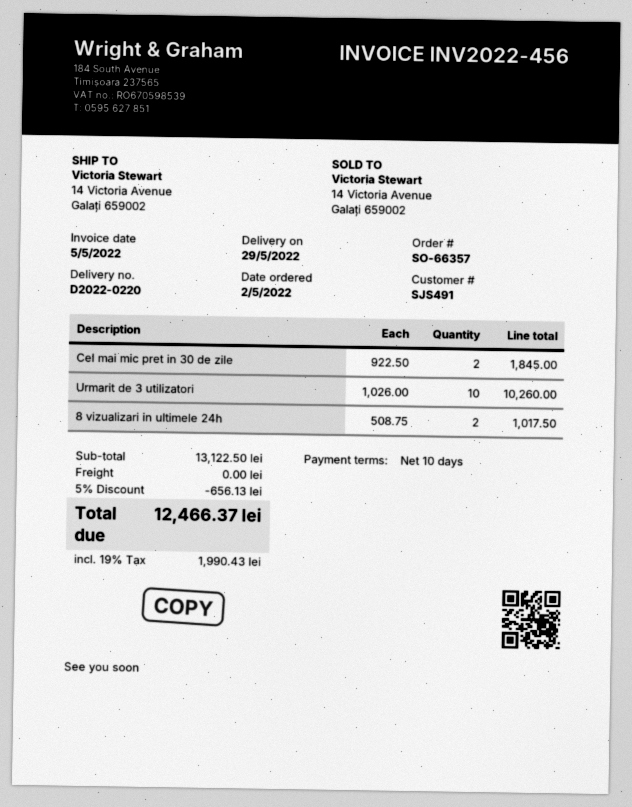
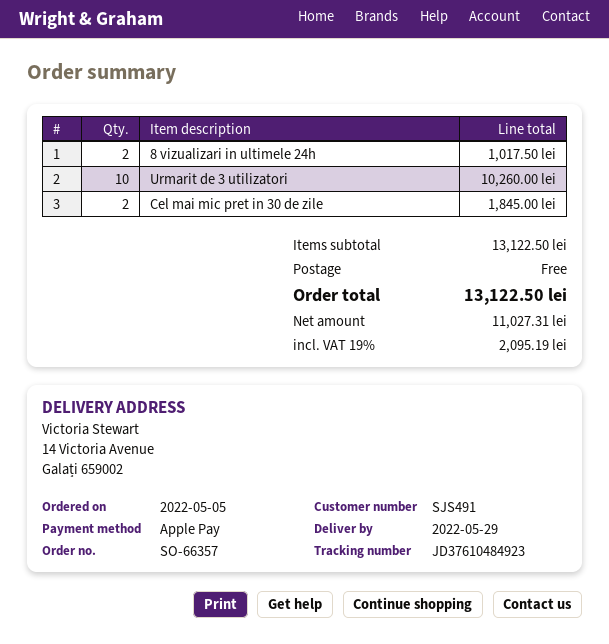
order date: 2022-05-02 -> 2022-05-05
discount: 5% = 656.13 -> none
tax: 19% = 1990.43 -> 19% = 2095.19
total: 12466.37 -> 13122.50

